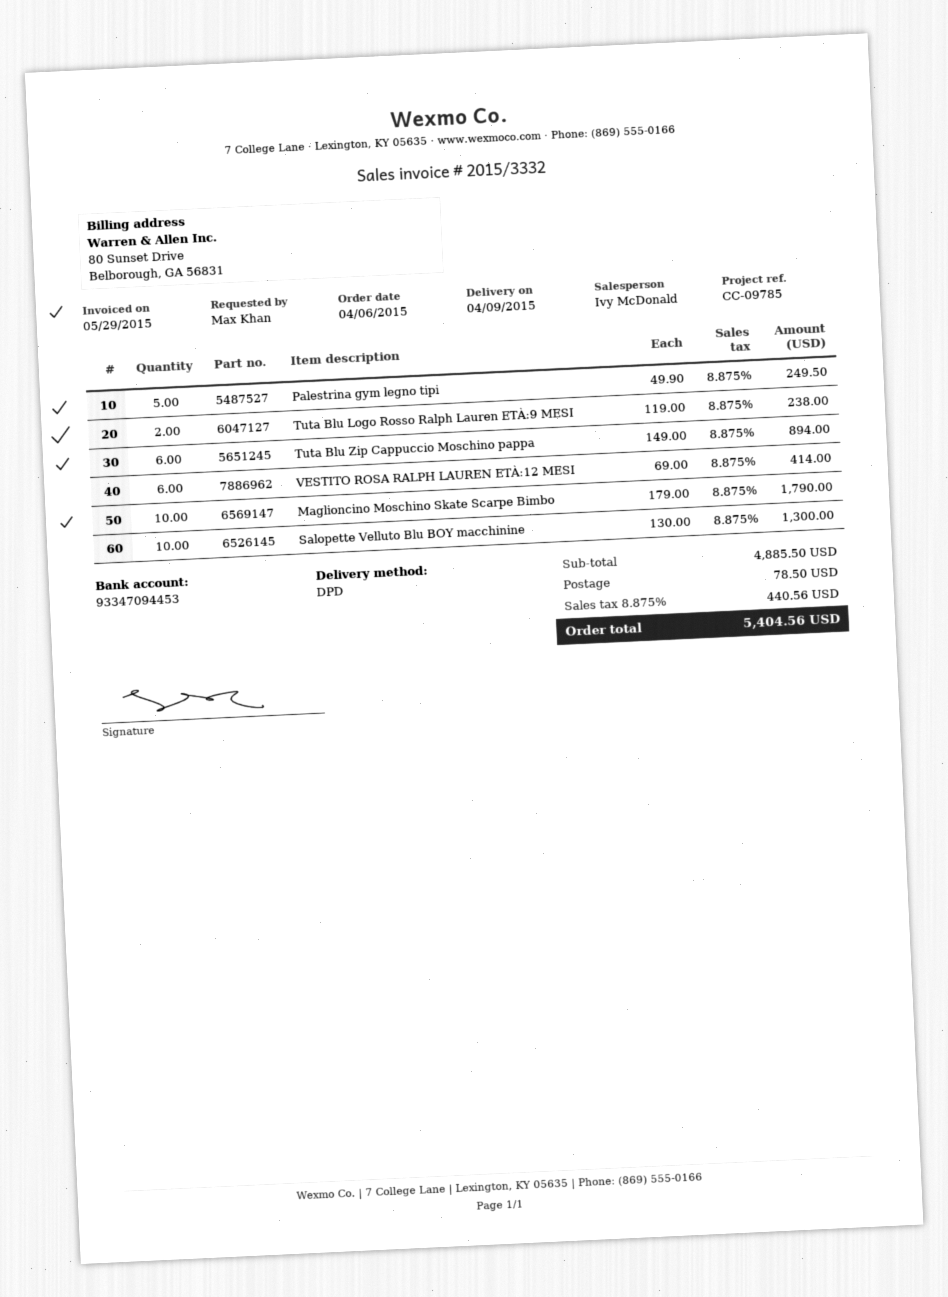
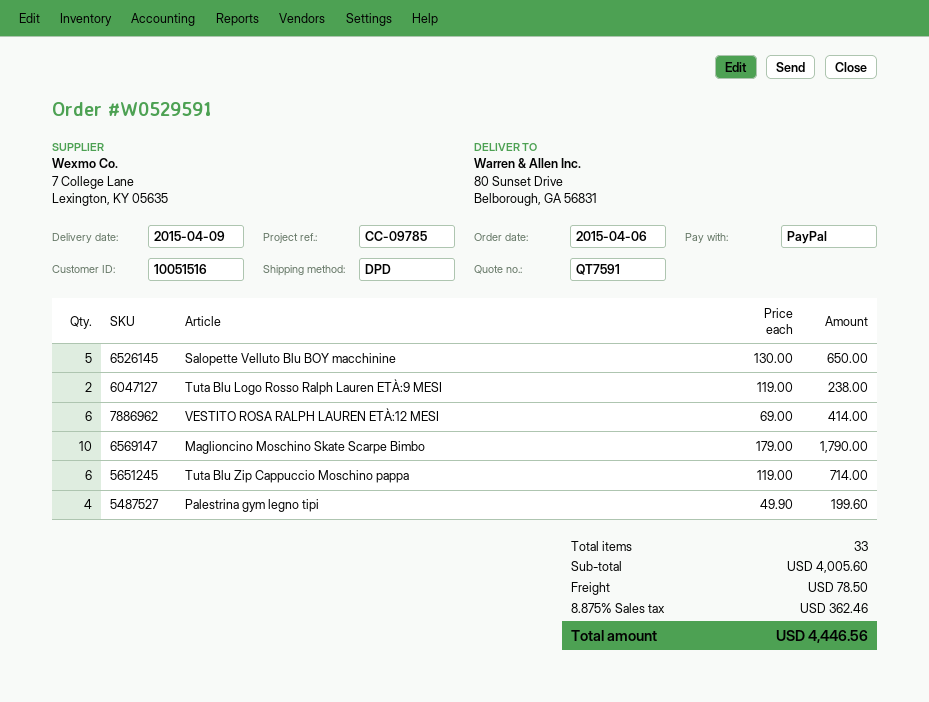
Palestrina gym legno tipi: 5 x 49.90 = 249.50 -> 4 x 49.90 = 199.60
Tuta Blu Zip Cappuccio Moschino pappa: 6 x 149.00 = 894.00 -> 6 x 119.00 = 714.00
Salopette Velluto Blu BOY macchinine: 10 x 130.00 = 1300.00 -> 5 x 130.00 = 650.00
subtotal: 4885.50 -> 4005.60
tax: 8.875% = 440.56 -> 8.875% = 362.46
total: 5404.56 -> 4446.56

